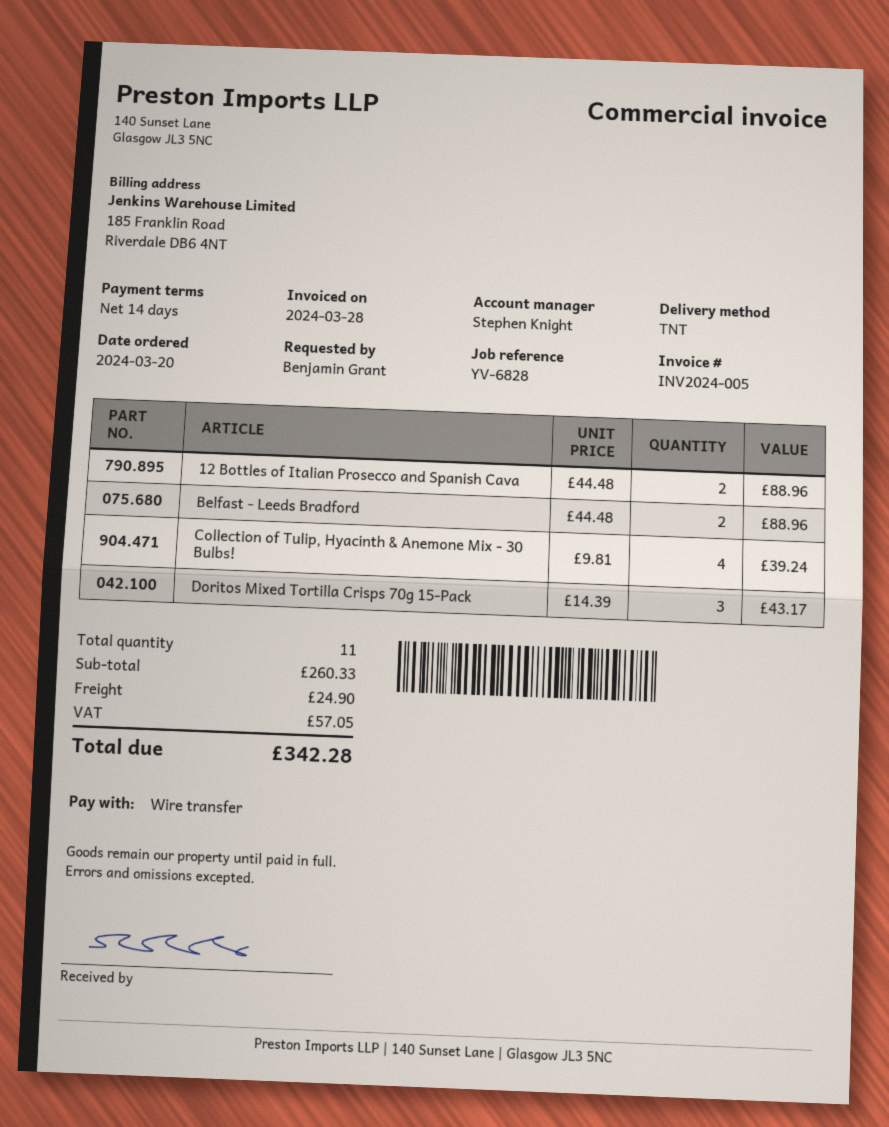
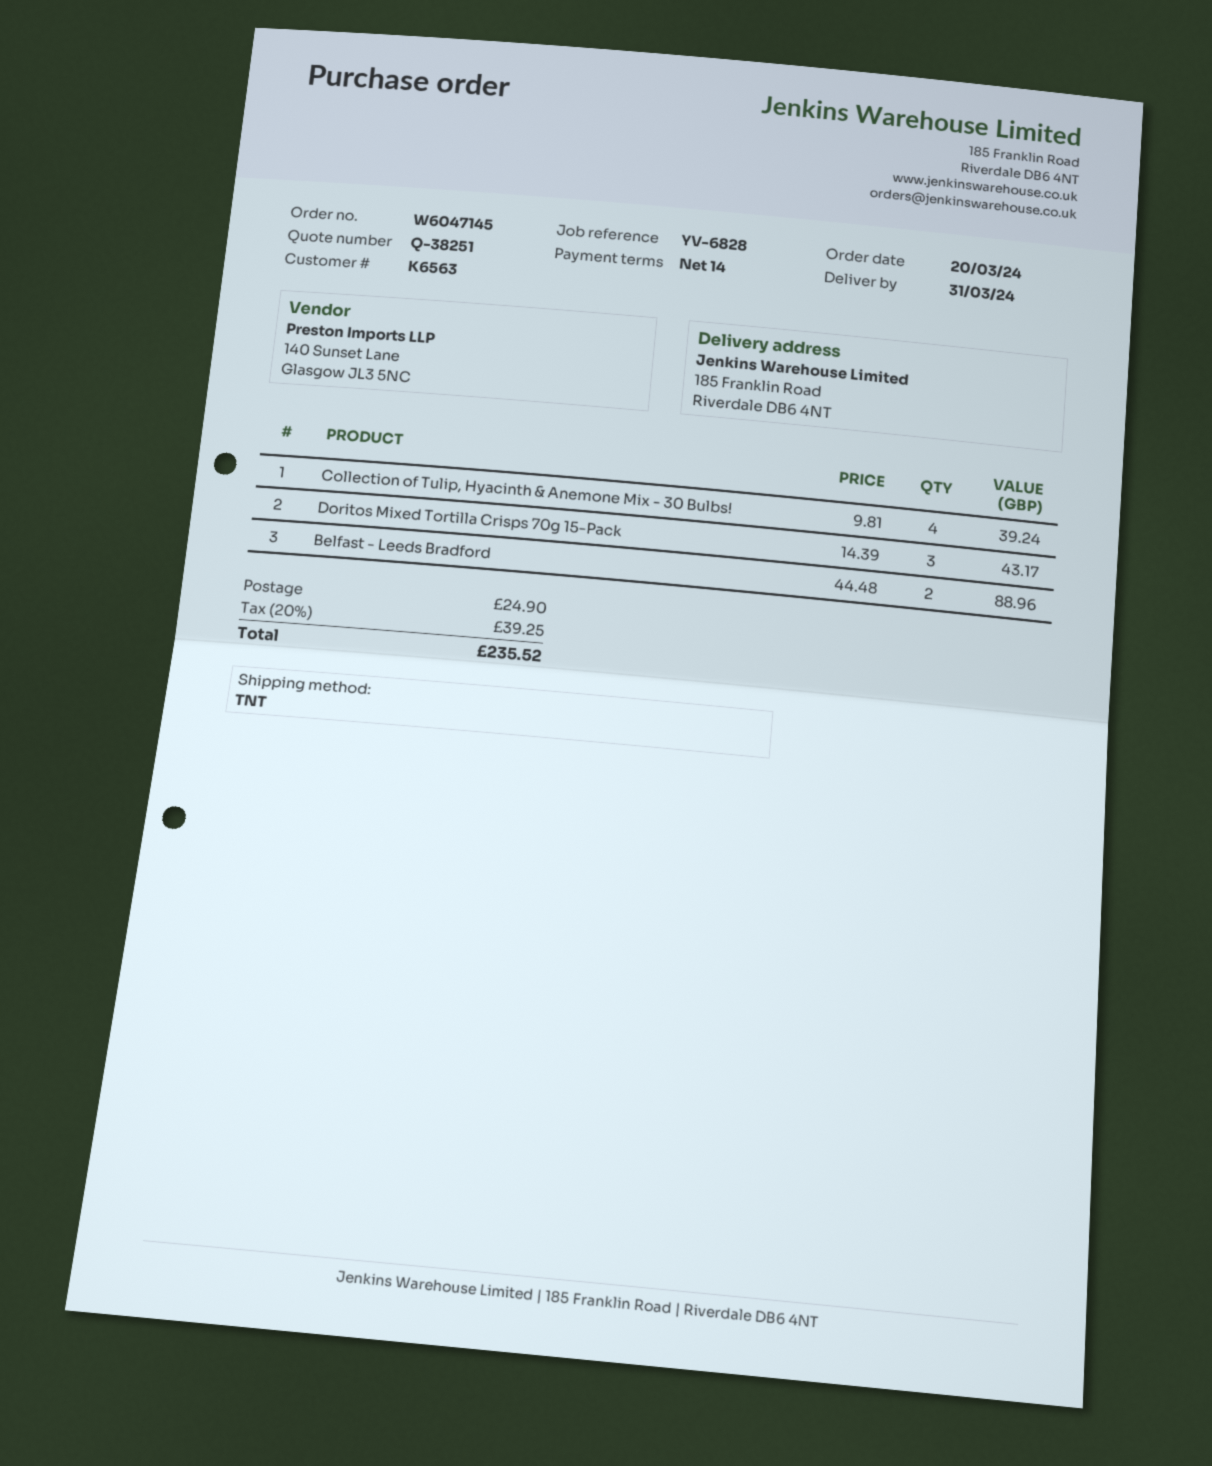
12 Bottles of Italian Prosecco and Spanish Cava: 2 x 44.48 = 88.96 -> none
tax: 57.05 -> 39.25
total: 342.28 -> 235.52

